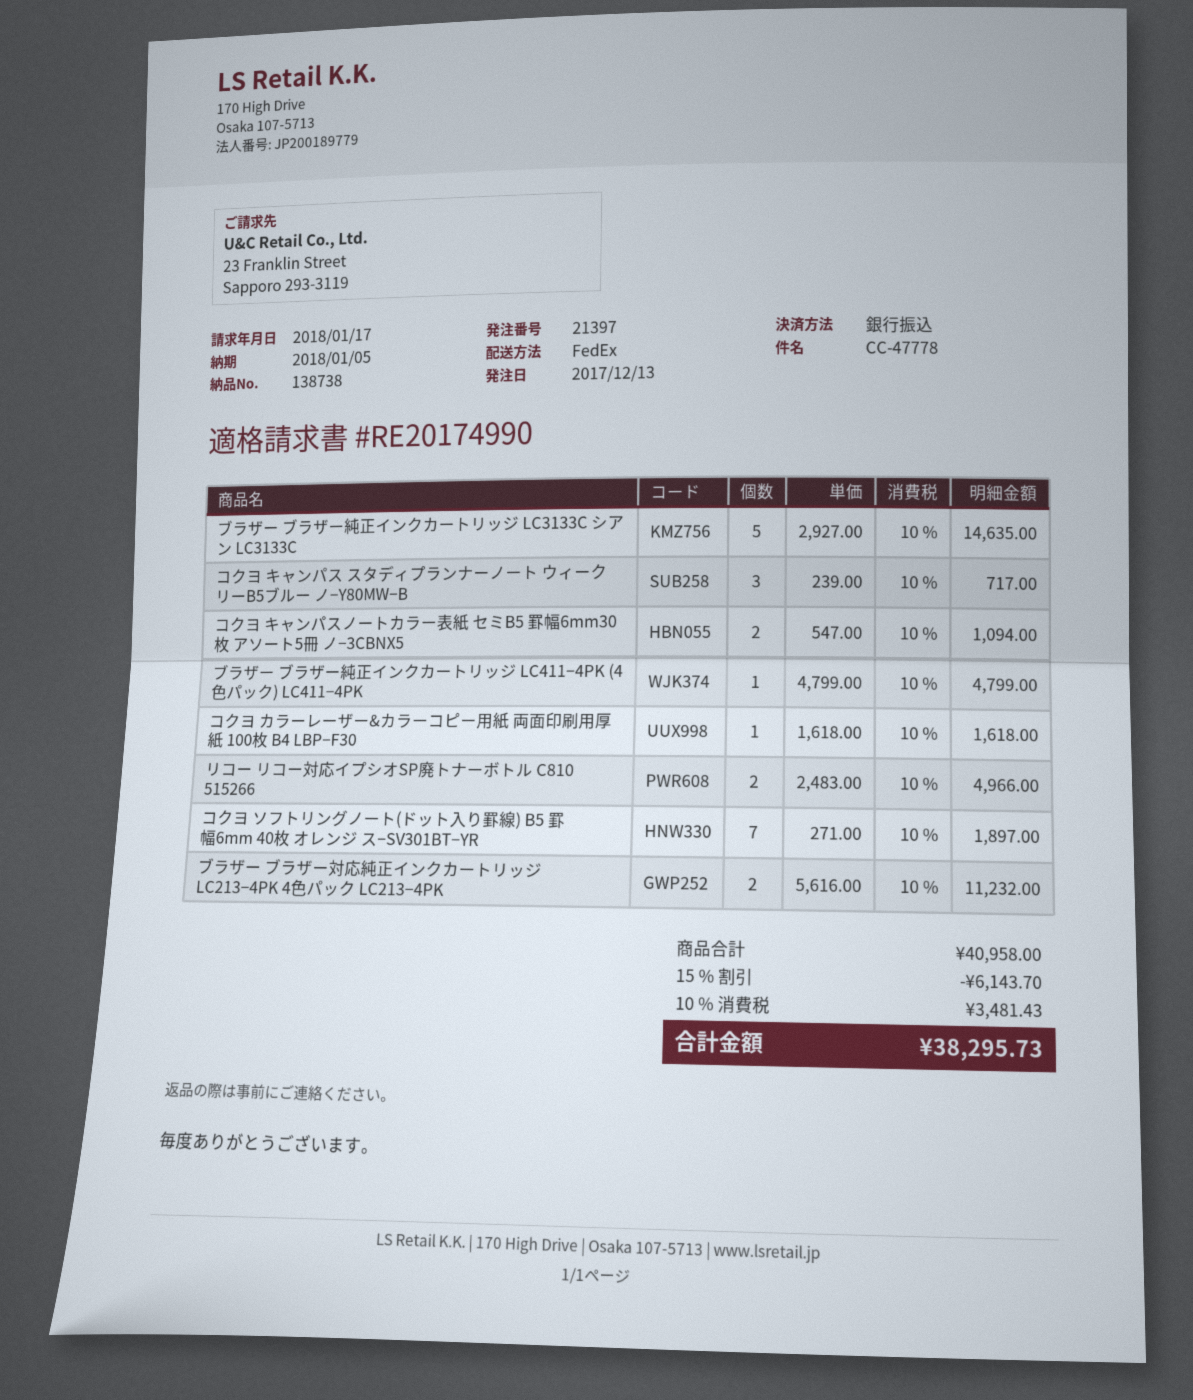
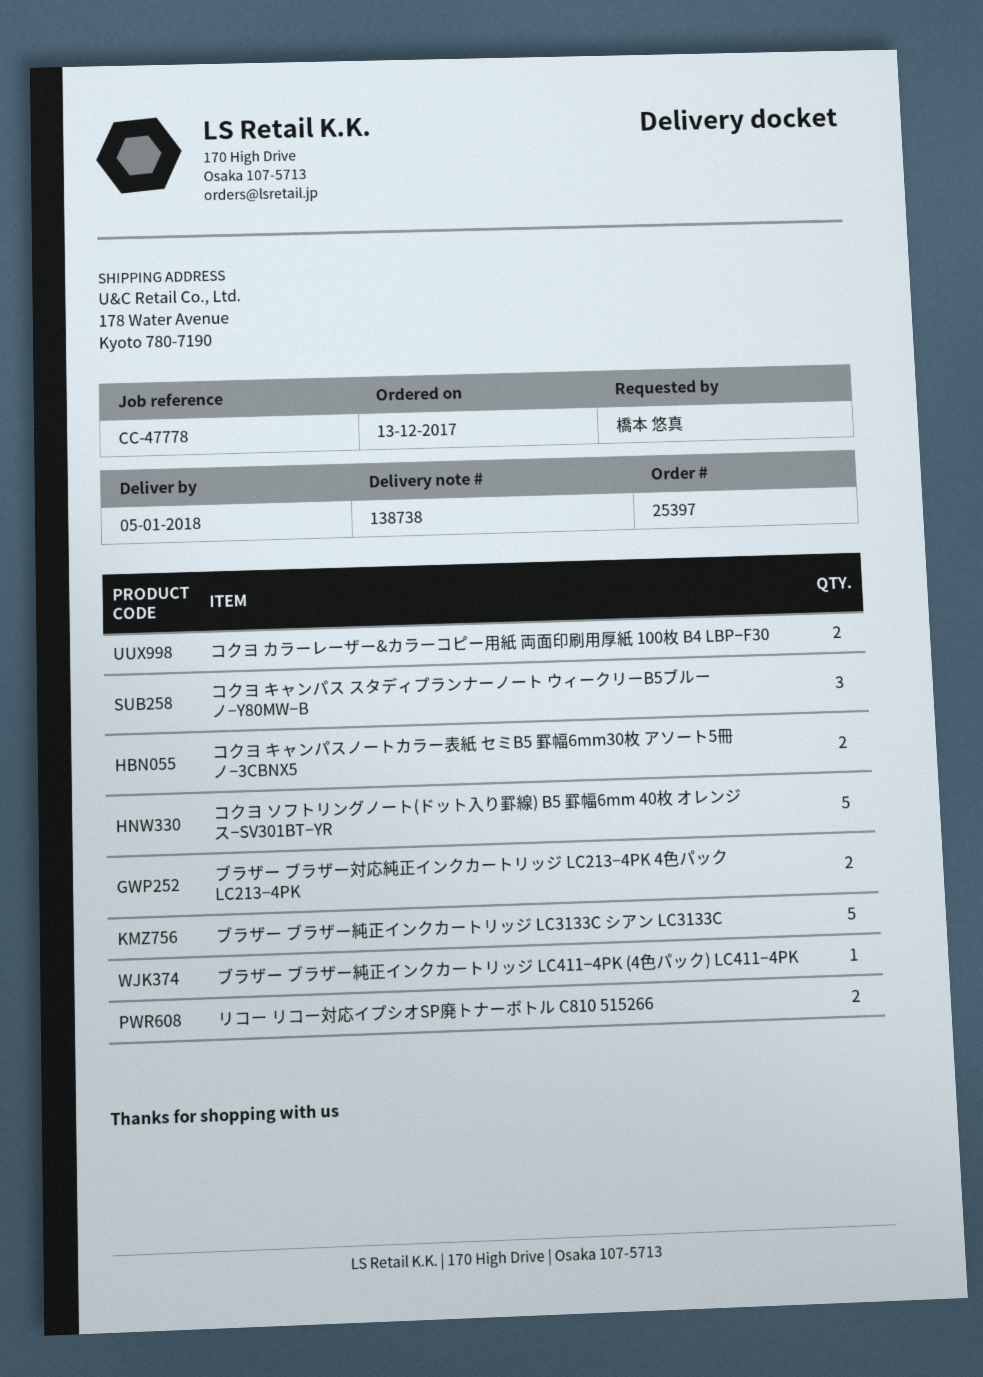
order number: 21397 -> 25397
コクヨ カラーレーザー&カラーコピー用紙 両面印刷用厚紙 100枚 B4 LBP−F30: 1 -> 2
コクヨ ソフトリングノート(ドット入り罫線) B5 罫幅6mm 40枚 オレンジ ス−SV301BT−YR: 7 -> 5

